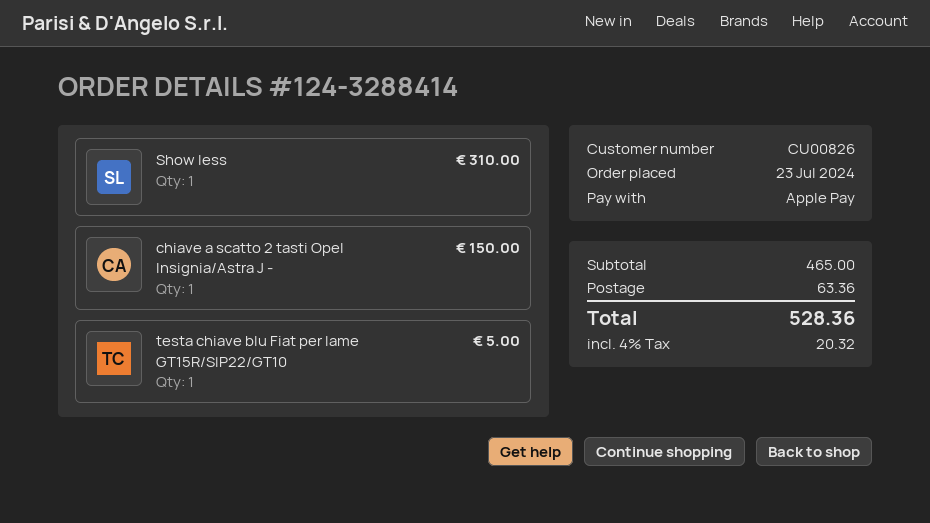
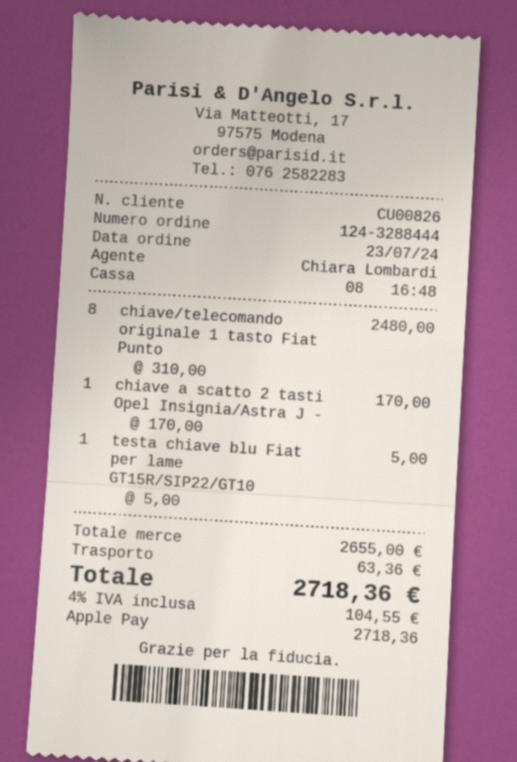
order number: 124-3288414 -> 124-3288444
Show less: 1 for 310.00 -> none
chiave a scatto 2 tasti Opel Insignia/Astra J -: 1 for 150.00 -> 1 for 170.00
chiave/telecomando originale 1 tasto Fiat Punto: none -> 8 for 2480.00
subtotal: 465.00 -> 2655.00
tax: 4% = 20.32 -> 4% = 104.55
total: 528.36 -> 2718.36

